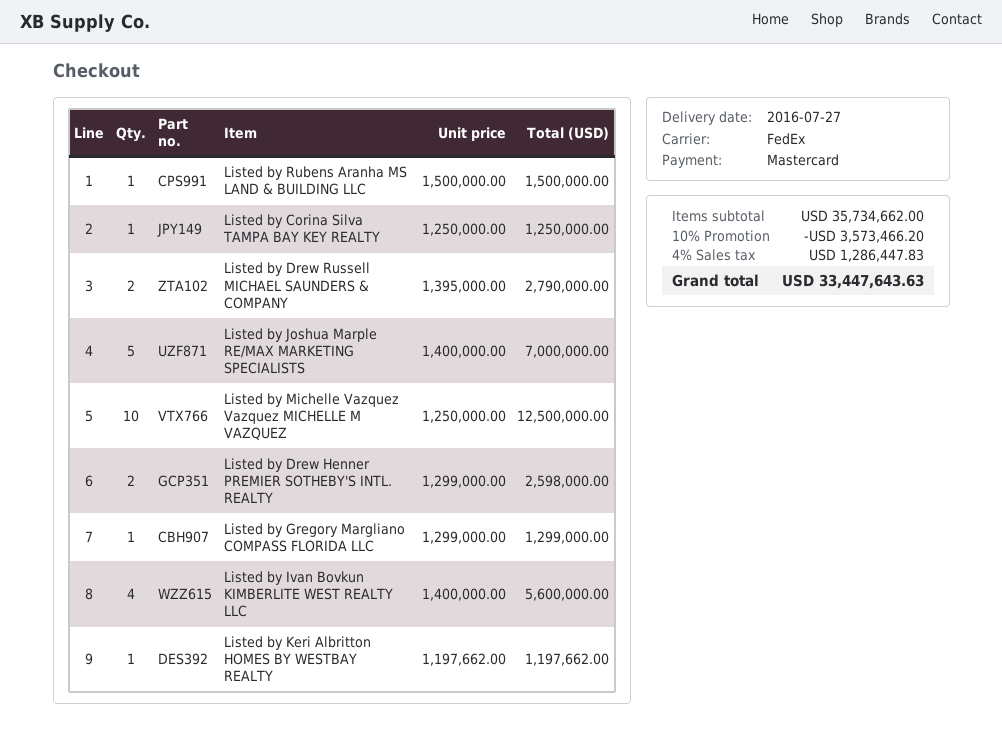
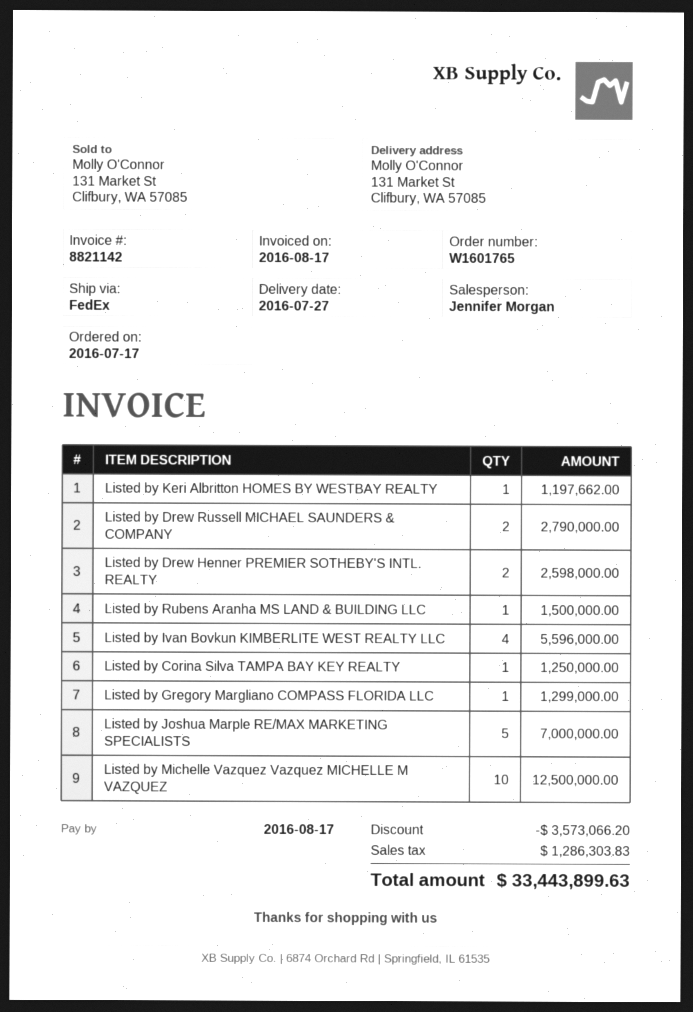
Listed by Ivan Bovkun KIMBERLITE WEST REALTY LLC: 4 for 5600000.00 -> 4 for 5596000.00
discount: 3573466.20 -> 3573066.20
tax: 1286447.83 -> 1286303.83
total: 33447643.63 -> 33443899.63

